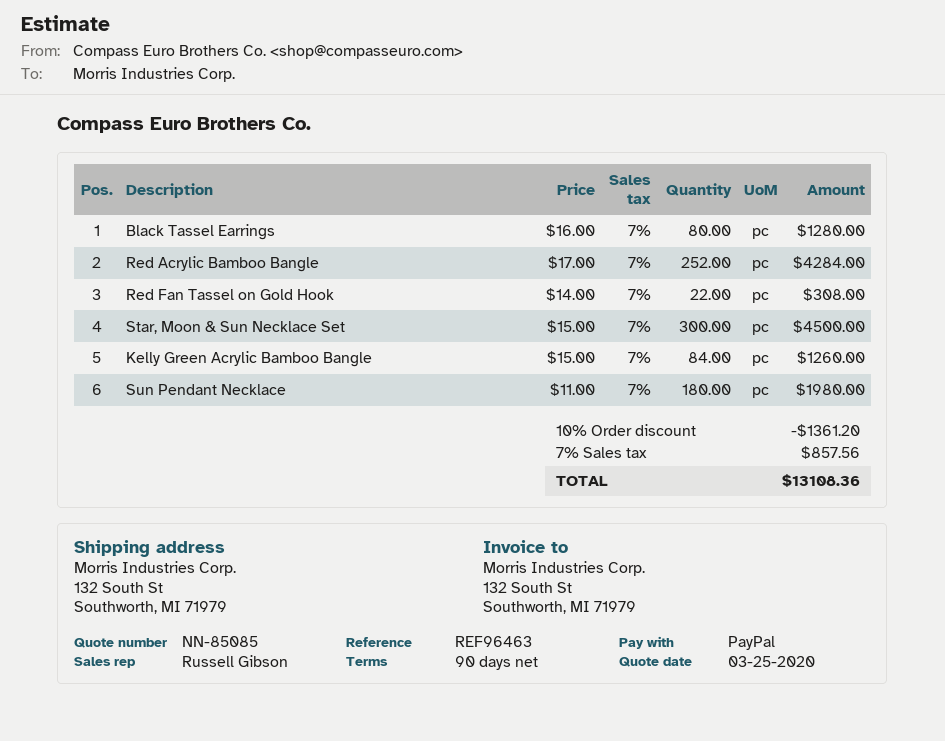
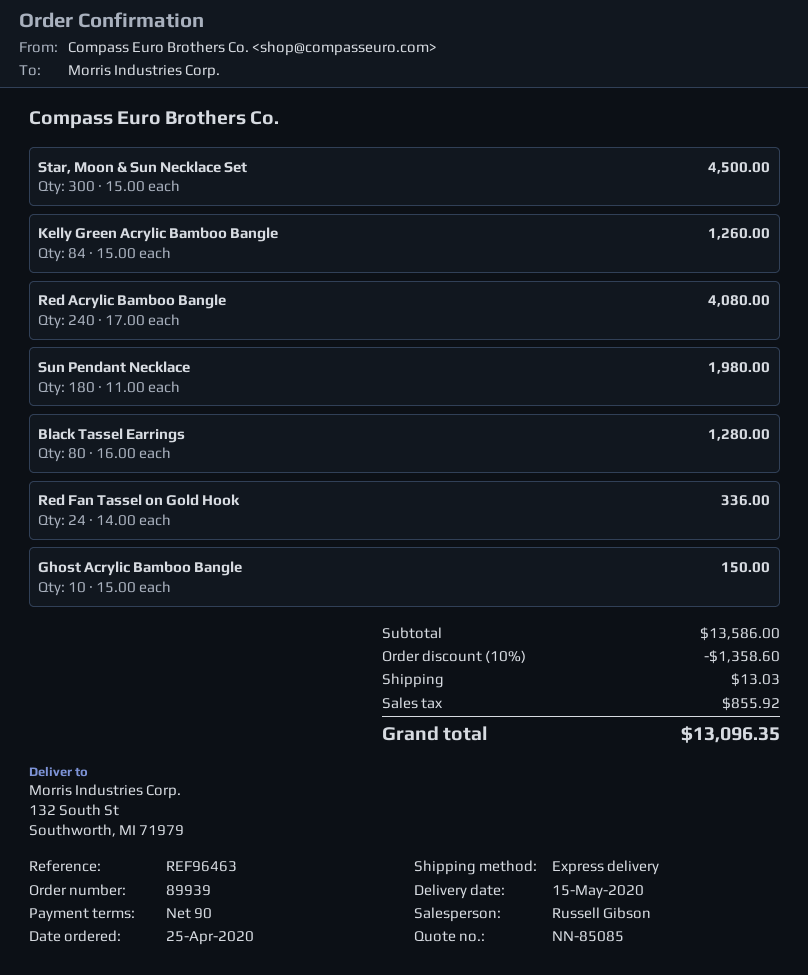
Red Acrylic Bamboo Bangle: 252 x 17.00 = 4284.00 -> 240 x 17.00 = 4080.00
Red Fan Tassel on Gold Hook: 22 x 14.00 = 308.00 -> 24 x 14.00 = 336.00
Ghost Acrylic Bamboo Bangle: none -> 10 x 15.00 = 150.00
discount: 10% = 1361.20 -> 10% = 1358.60
shipping: none -> 13.03
tax: 857.56 -> 855.92
total: 13108.36 -> 13096.35

